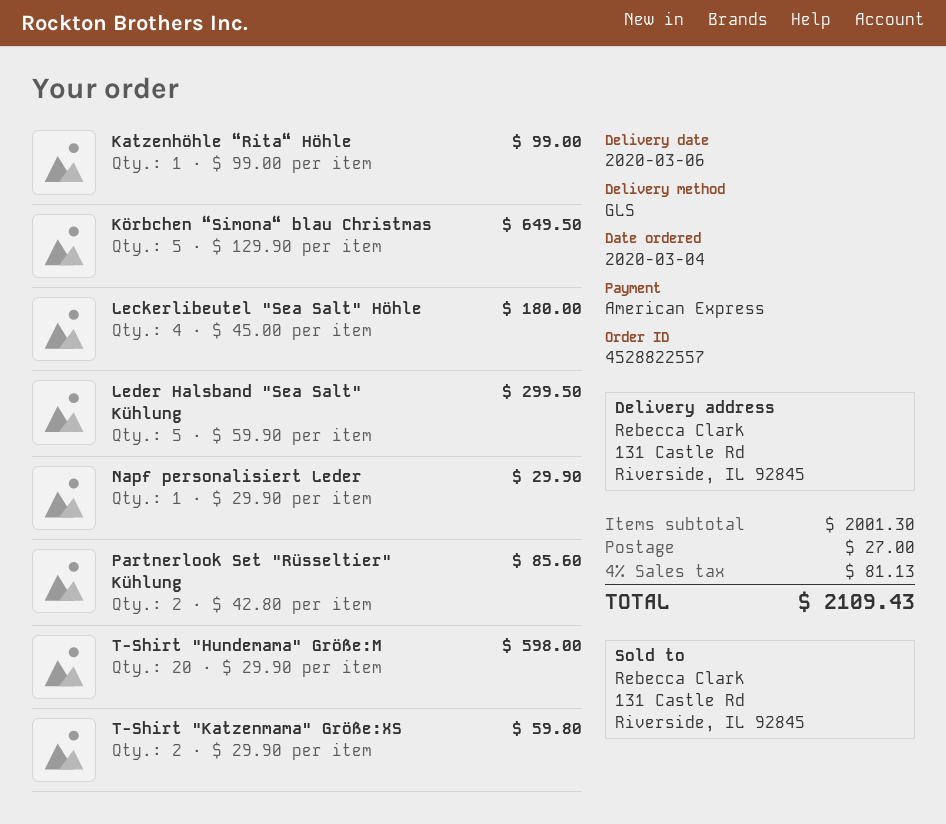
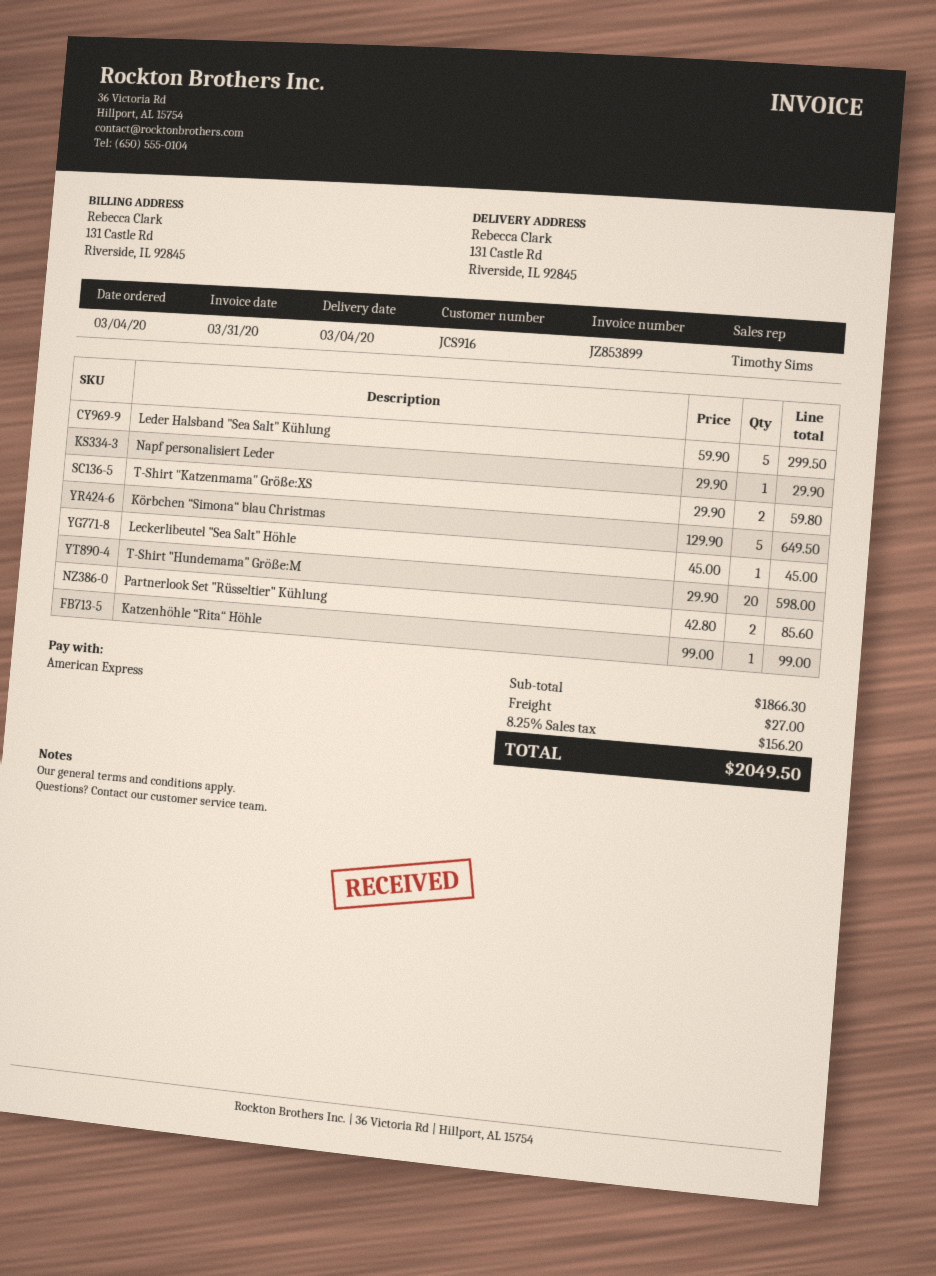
delivery date: 2020-03-06 -> 2020-03-04
Leckerlibeutel "Sea Salt" Höhle: 4 x 45.00 = 180.00 -> 1 x 45.00 = 45.00
subtotal: 2001.30 -> 1866.30
tax: 4% = 81.13 -> 8.25% = 156.20
total: 2109.43 -> 2049.50

